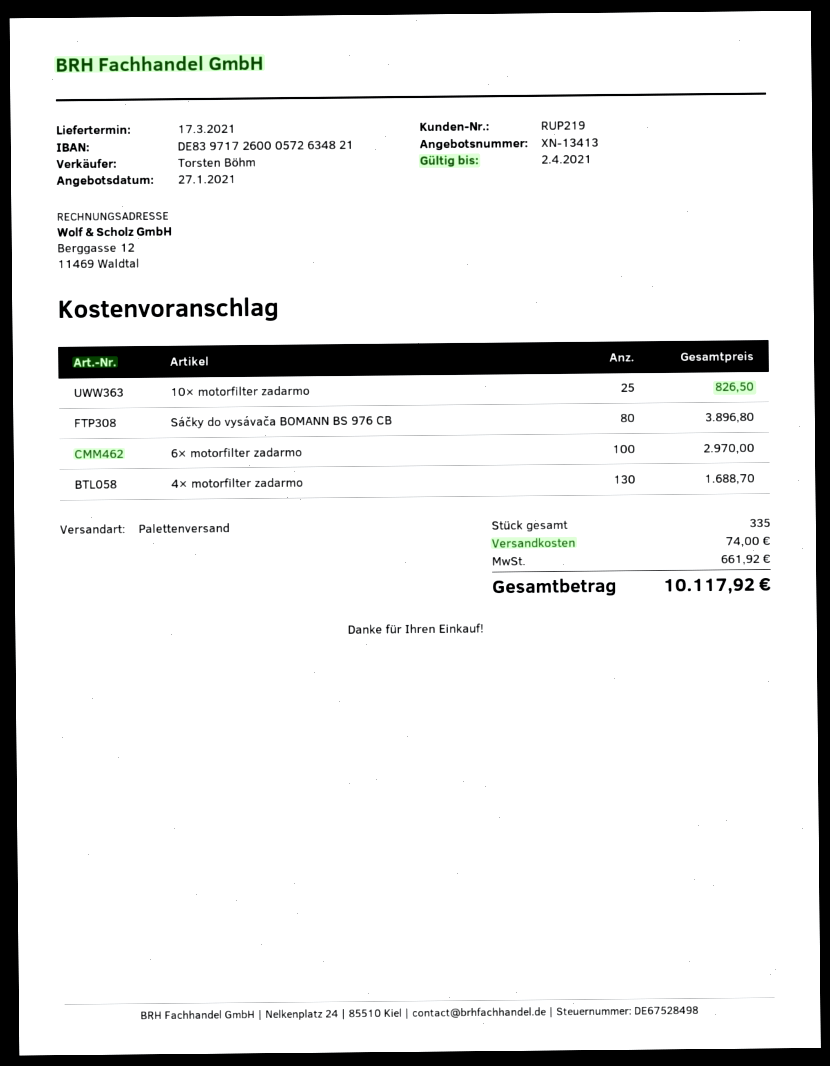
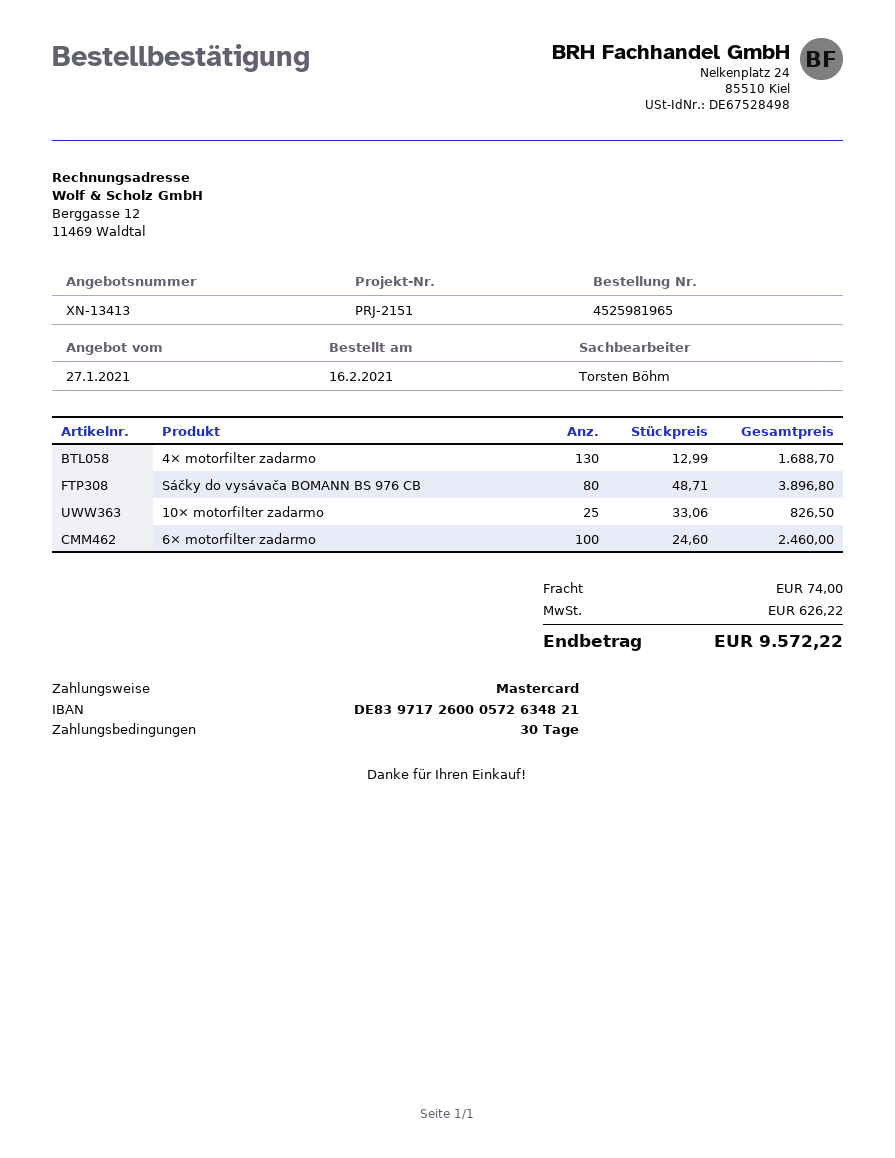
6× motorfilter zadarmo: 100 for 2970.00 -> 100 for 2460.00
tax: 661.92 -> 626.22
total: 10117.92 -> 9572.22

